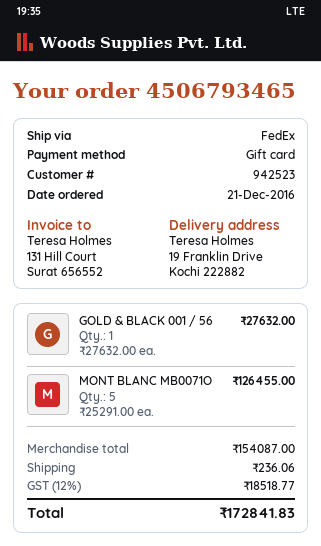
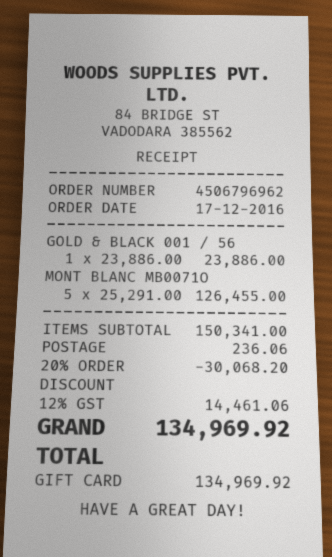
order number: 4506793465 -> 4506796962
order date: 2016-12-21 -> 2016-12-17
GOLD & BLACK 001 / 56: 1 x 27632.00 = 27632.00 -> 1 x 23886.00 = 23886.00
subtotal: 154087.00 -> 150341.00
discount: none -> 20% = 30068.20
tax: 12% = 18518.77 -> 12% = 14461.06
total: 172841.83 -> 134969.92

